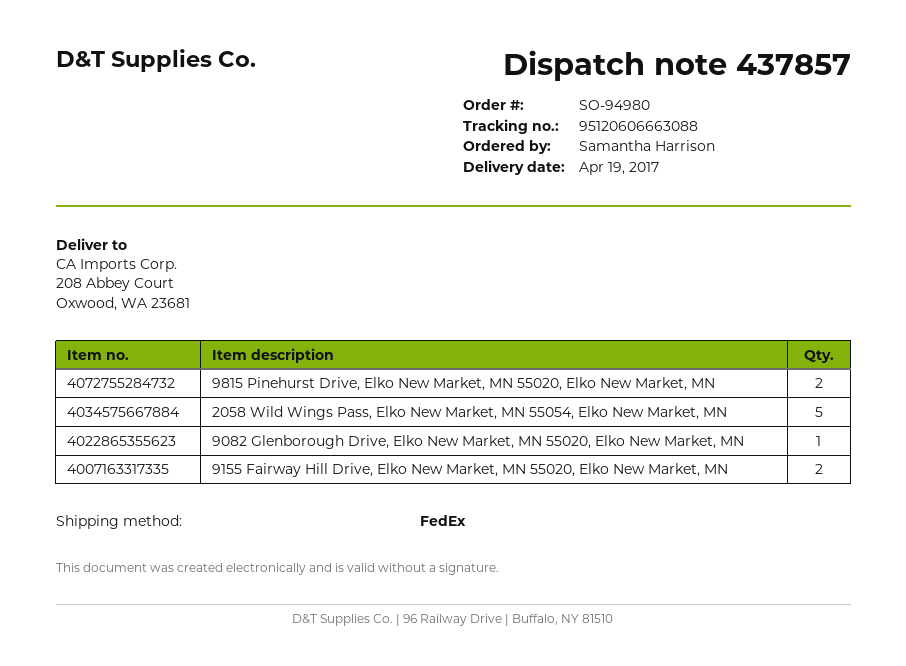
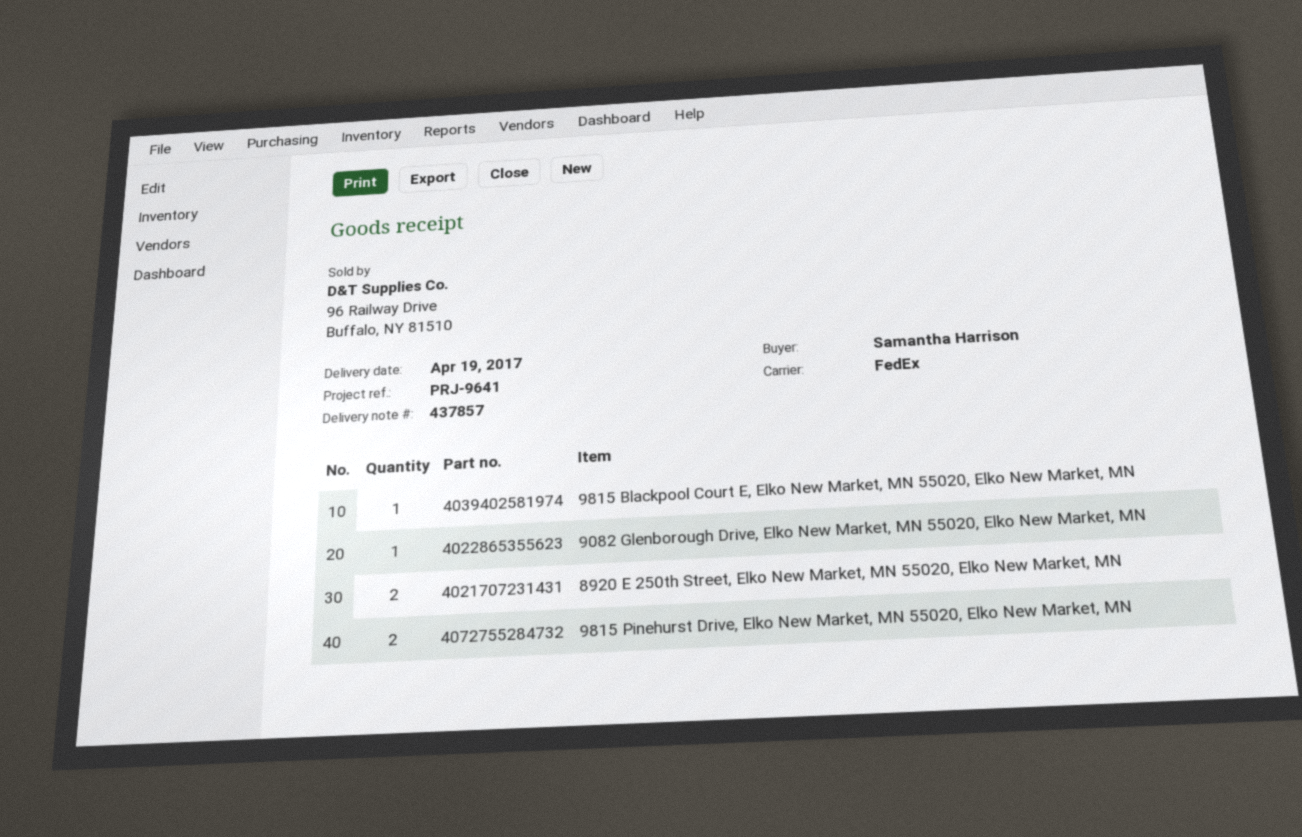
2058 Wild Wings Pass, Elko New Market, MN 55054, Elko New Market, MN: 5 -> none
9155 Fairway Hill Drive, Elko New Market, MN 55020, Elko New Market, MN: 2 -> none
9815 Blackpool Court E, Elko New Market, MN 55020, Elko New Market, MN: none -> 1
8920 E 250th Street, Elko New Market, MN 55020, Elko New Market, MN: none -> 2

